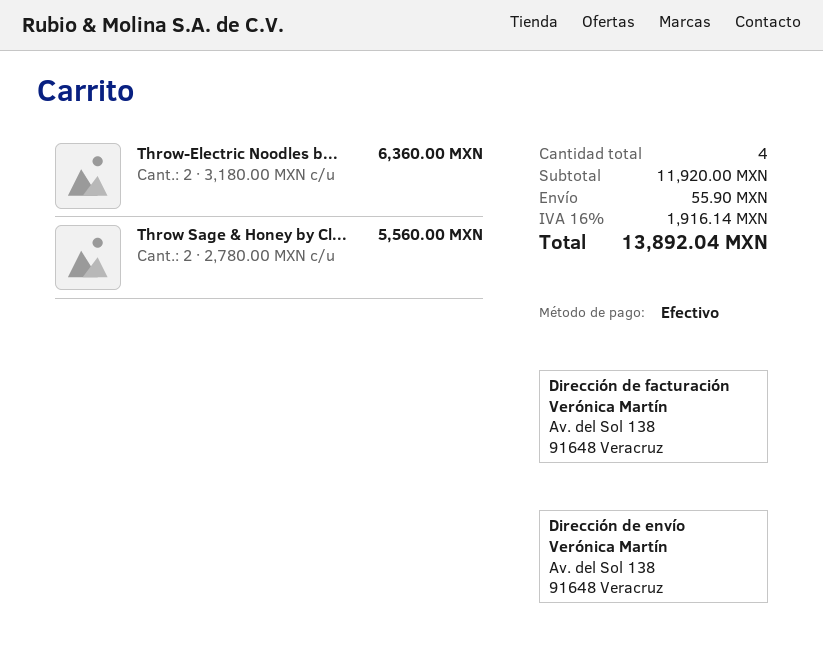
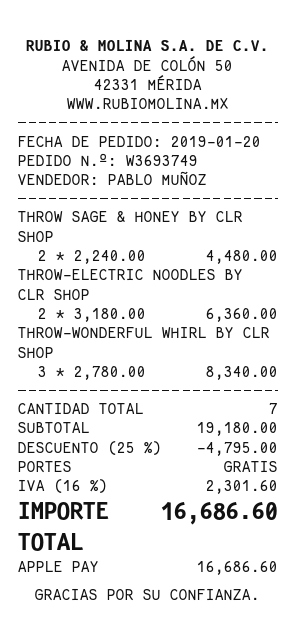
payment method: cash -> Apple Pay
Throw Sage & Honey by Cl...: 2 x 2780.00 = 5560.00 -> 2 x 2240.00 = 4480.00
THROW-WONDERFUL WHIRL BY CLR SHOP: none -> 3 x 2780.00 = 8340.00
total quantity: 4 -> 7
subtotal: 11920.00 -> 19180.00
discount: none -> 25% = 4795.00
shipping: 55.90 -> 0.00
tax: 16% = 1916.14 -> 16% = 2301.60
total: 13892.04 -> 16686.60

